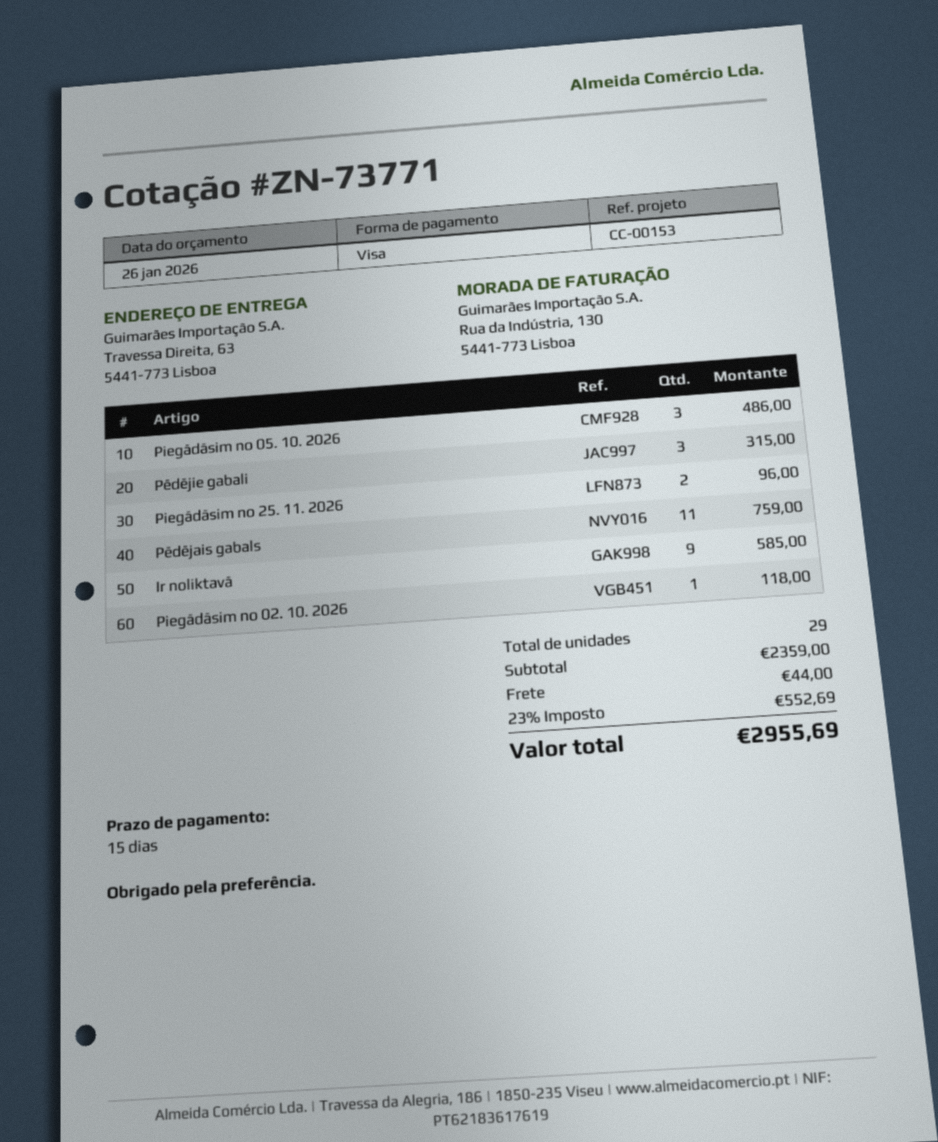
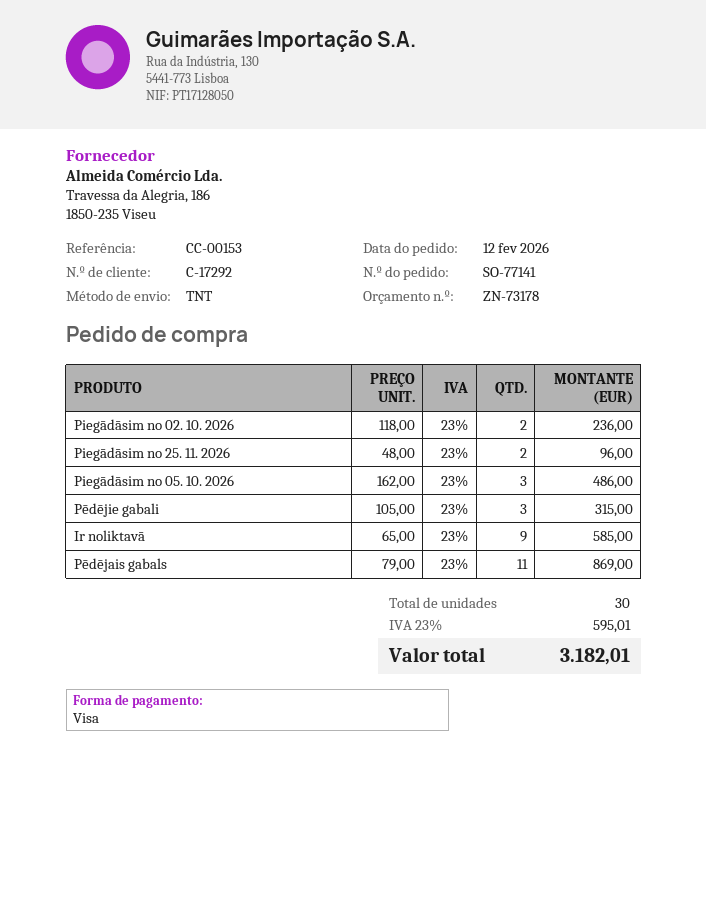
quote number: ZN-73771 -> ZN-73178
Pēdējais gabals: 11 for 759.00 -> 11 for 869.00
Piegādāsim no 02. 10. 2026: 1 for 118.00 -> 2 for 236.00
total quantity: 29 -> 30
shipping: 44.00 -> none
tax: 23% = 552.69 -> 23% = 595.01
total: 2955.69 -> 3182.01

